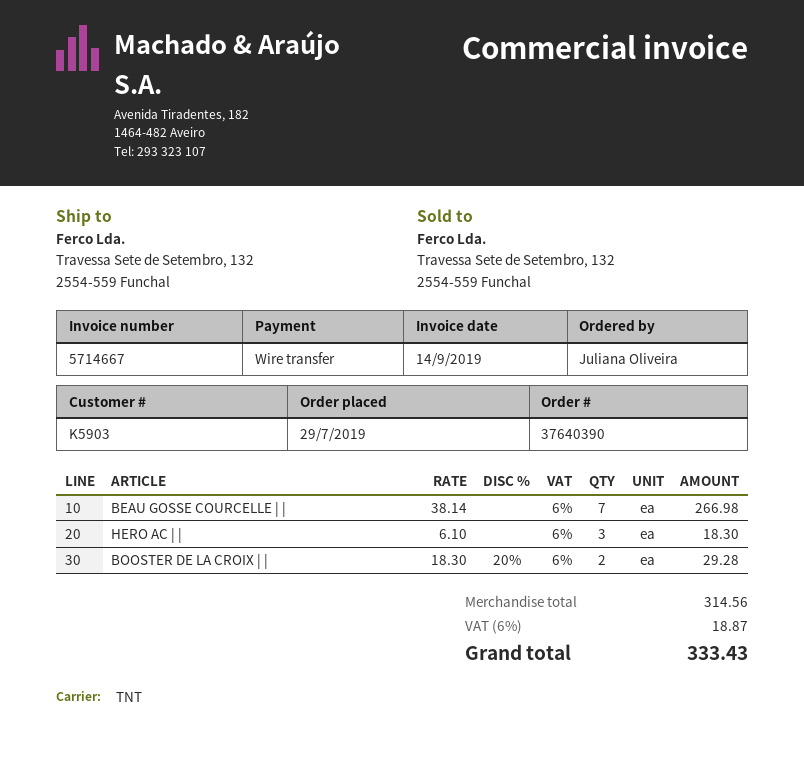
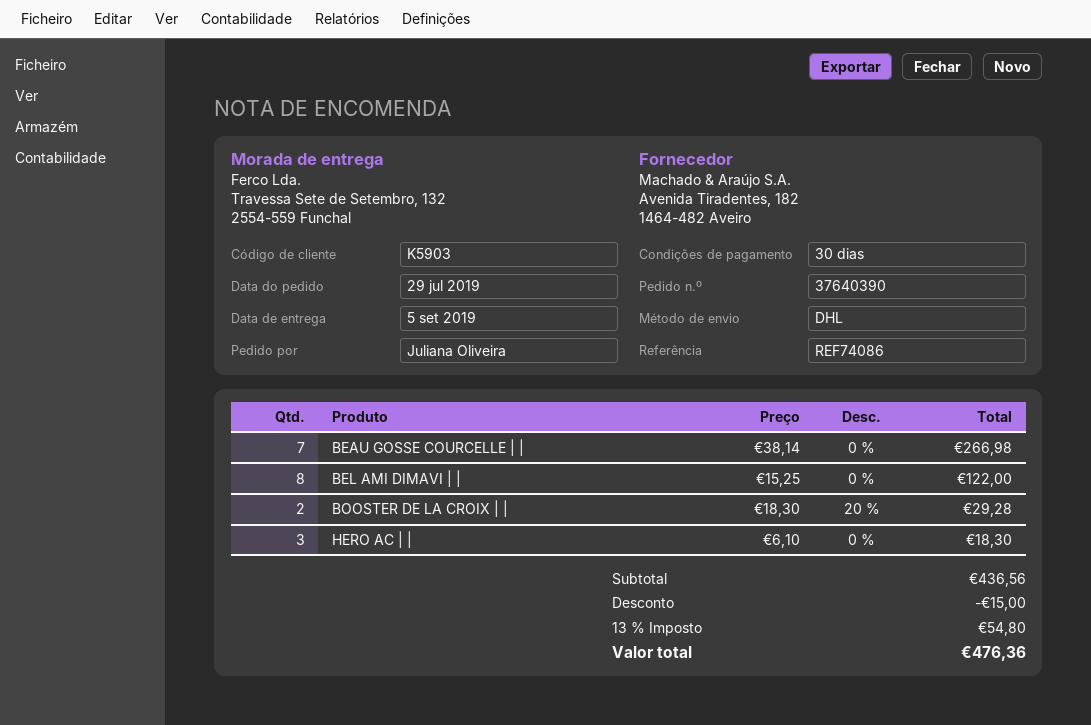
shipping method: TNT -> DHL
BEL AMI DIMAVI | |: none -> 8 x 15.25 = 122.00
subtotal: 314.56 -> 436.56
discount: none -> 15.00
tax: 6% = 18.87 -> 13% = 54.80
total: 333.43 -> 476.36

